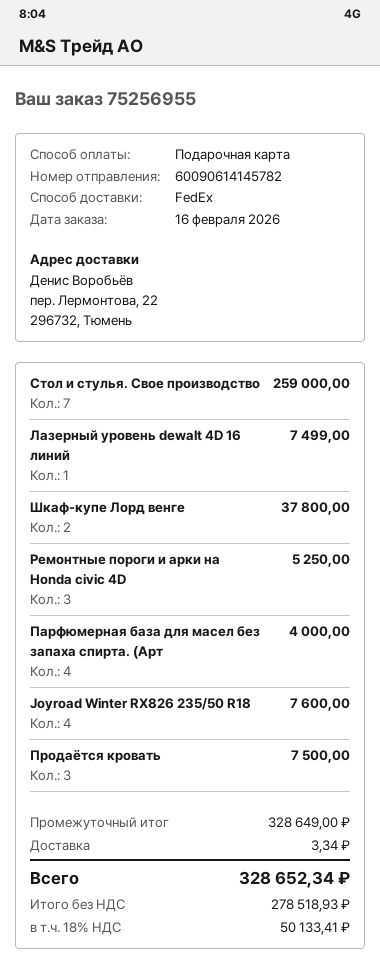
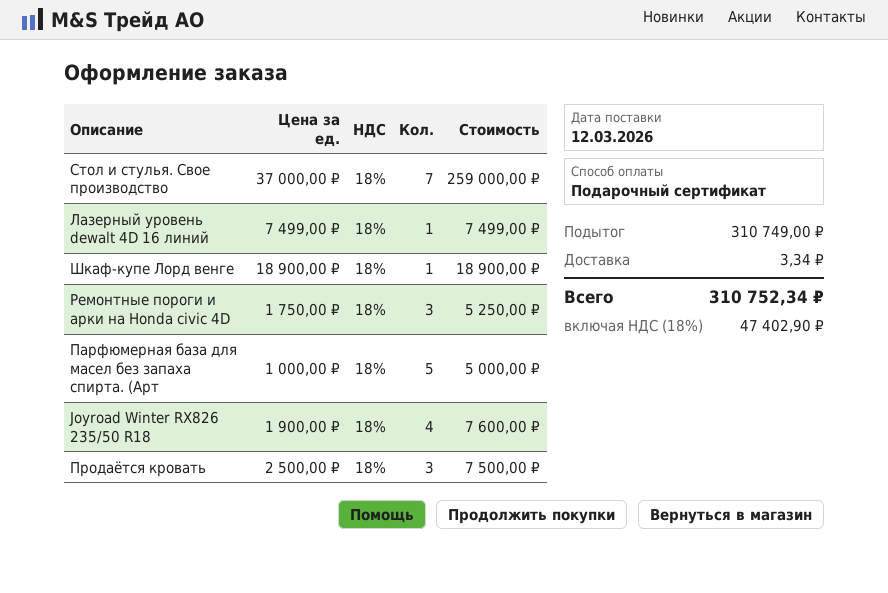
Шкаф-купе Лорд венге: 2 for 37800.00 -> 1 for 18900.00
Парфюмерная база для масел без запаха спирта. (Арт: 4 for 4000.00 -> 5 for 5000.00
subtotal: 328649.00 -> 310749.00
tax: 18% = 50133.41 -> 18% = 47402.90
total: 328652.34 -> 310752.34

